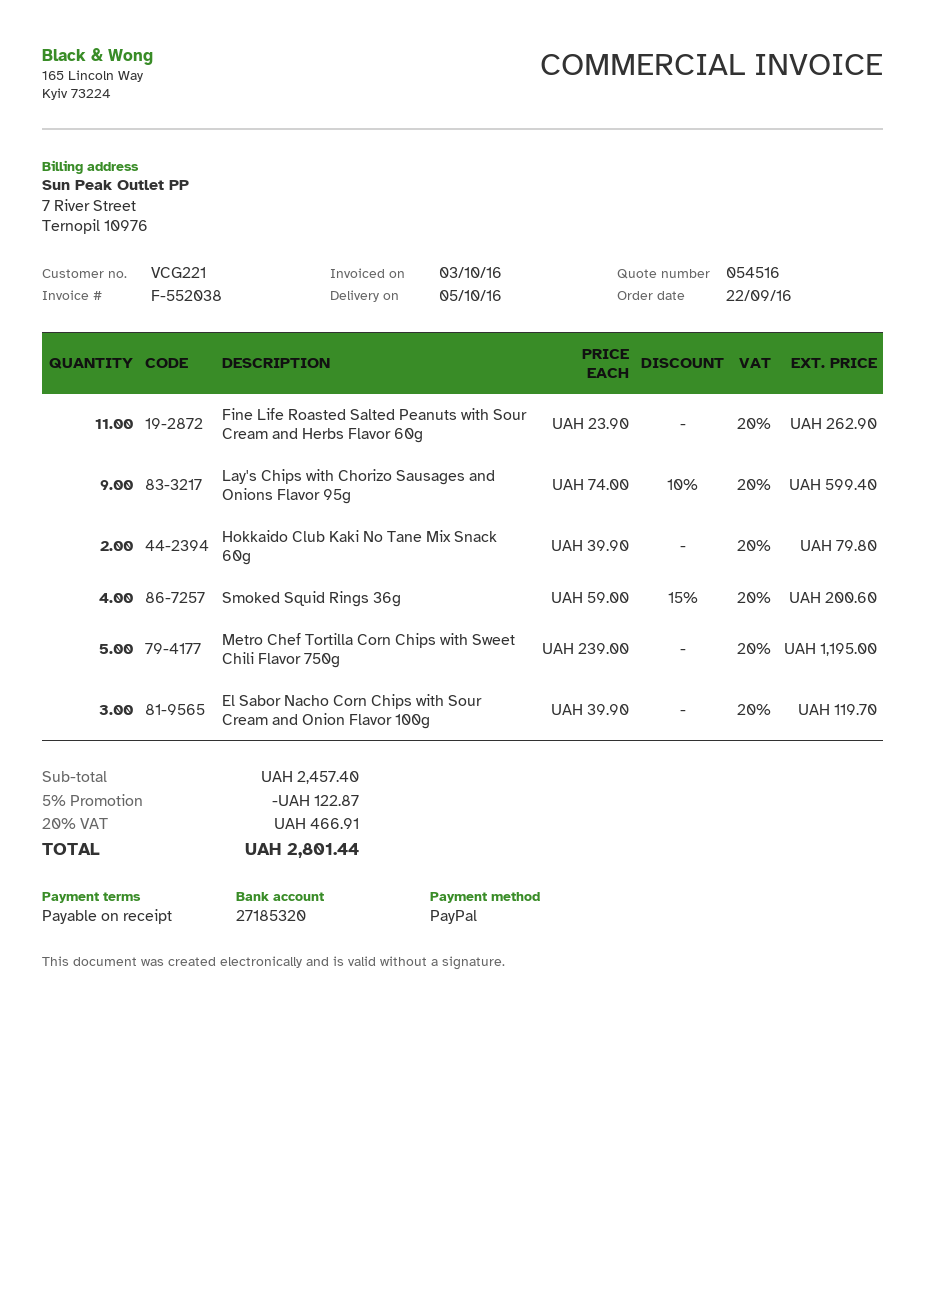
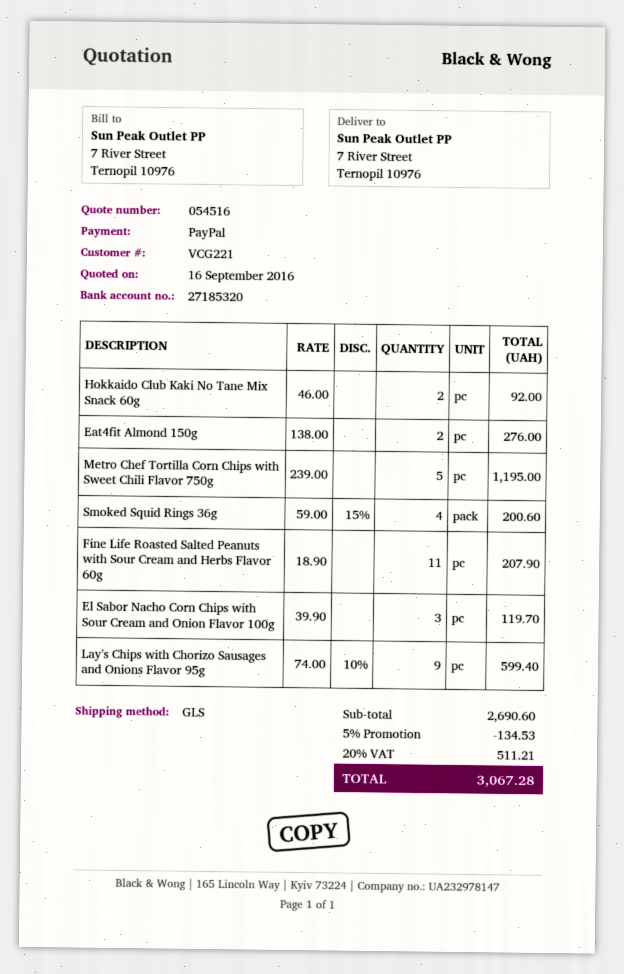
Fine Life Roasted Salted Peanuts with Sour Cream and Herbs Flavor 60g: 11 x 23.90 = 262.90 -> 11 x 18.90 = 207.90
Hokkaido Club Kaki No Tane Mix Snack 60g: 2 x 39.90 = 79.80 -> 2 x 46.00 = 92.00
Eat4fit Almond 150g: none -> 2 x 138.00 = 276.00
subtotal: 2457.40 -> 2690.60
discount: 5% = 122.87 -> 5% = 134.53
tax: 20% = 466.91 -> 20% = 511.21
total: 2801.44 -> 3067.28

